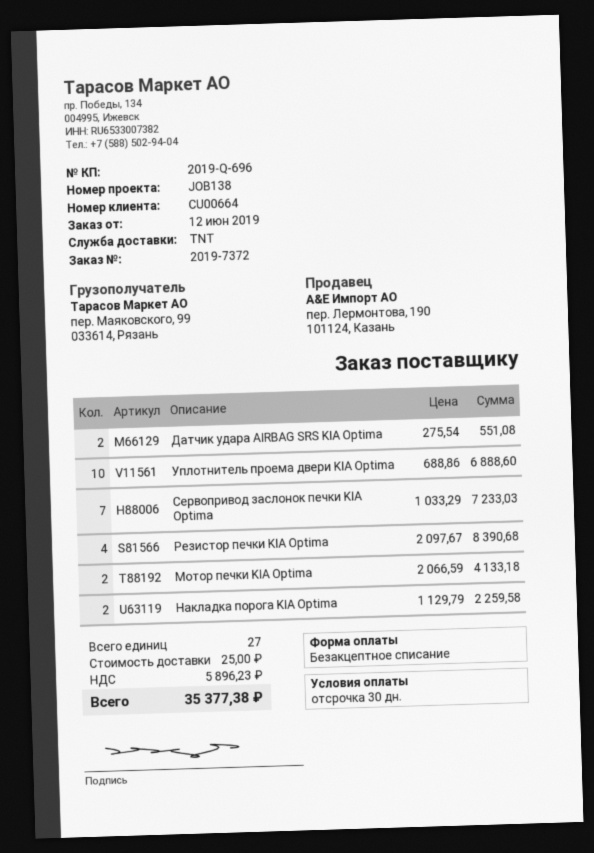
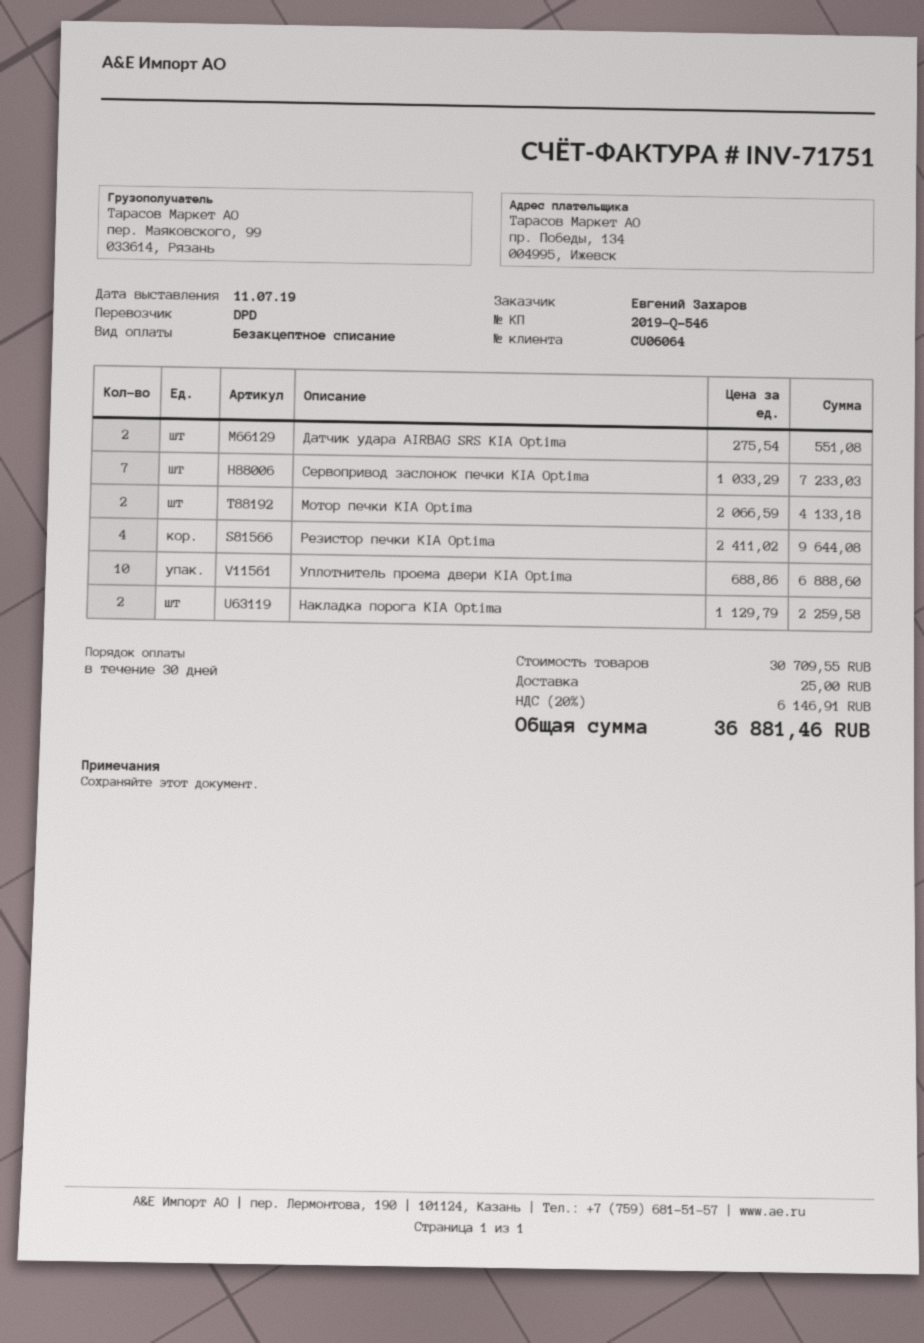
quote number: 2019-Q-696 -> 2019-Q-546
customer number: CU00664 -> CU06064
shipping method: TNT -> DPD
Резистор печки KIA Optima: 4 x 2097.67 = 8390.68 -> 4 x 2411.02 = 9644.08
tax: 5896.23 -> 6146.91
total: 35377.38 -> 36881.46

